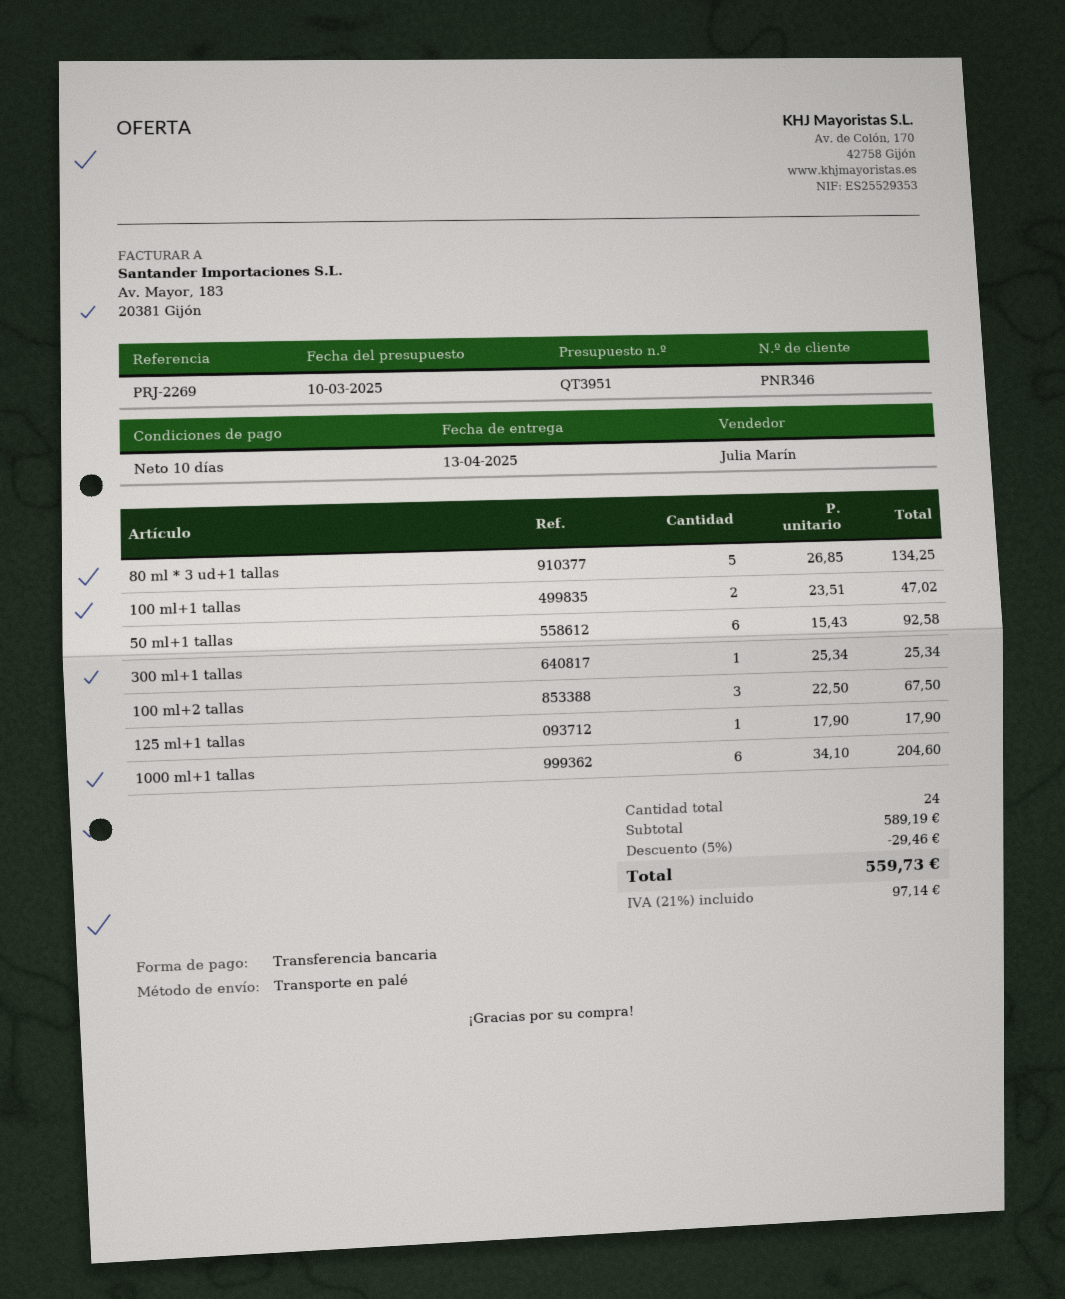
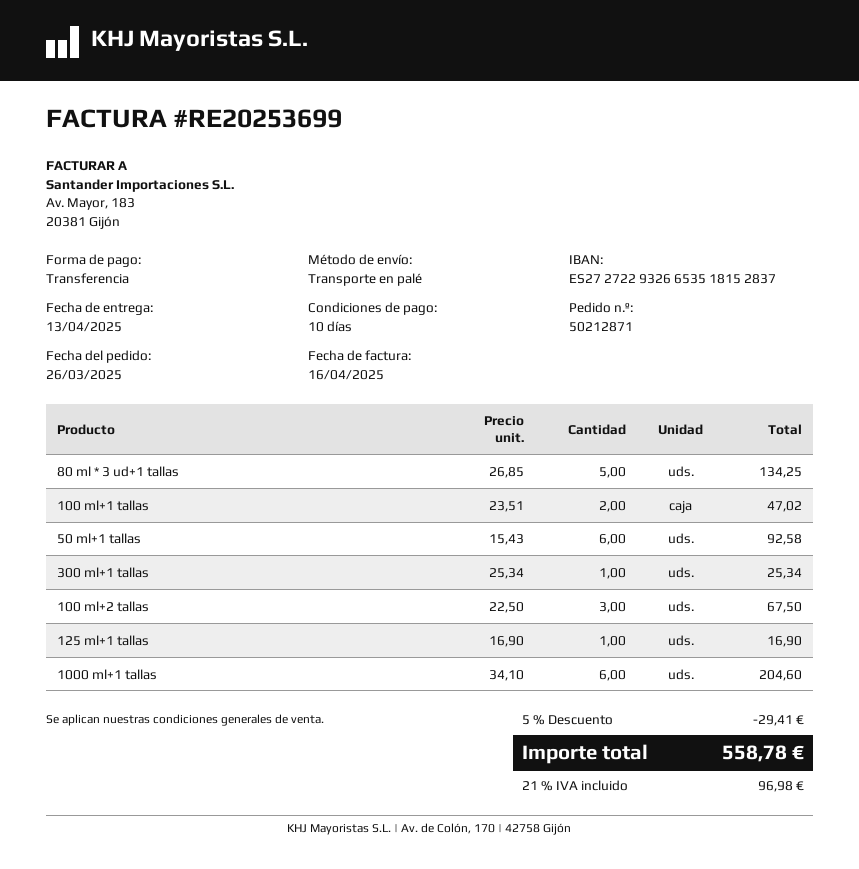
125 ml+1 tallas: 1 x 17.90 = 17.90 -> 1 x 16.90 = 16.90
discount: 5% = 29.46 -> 5% = 29.41
tax: 21% = 97.14 -> 21% = 96.98
total: 559.73 -> 558.78

